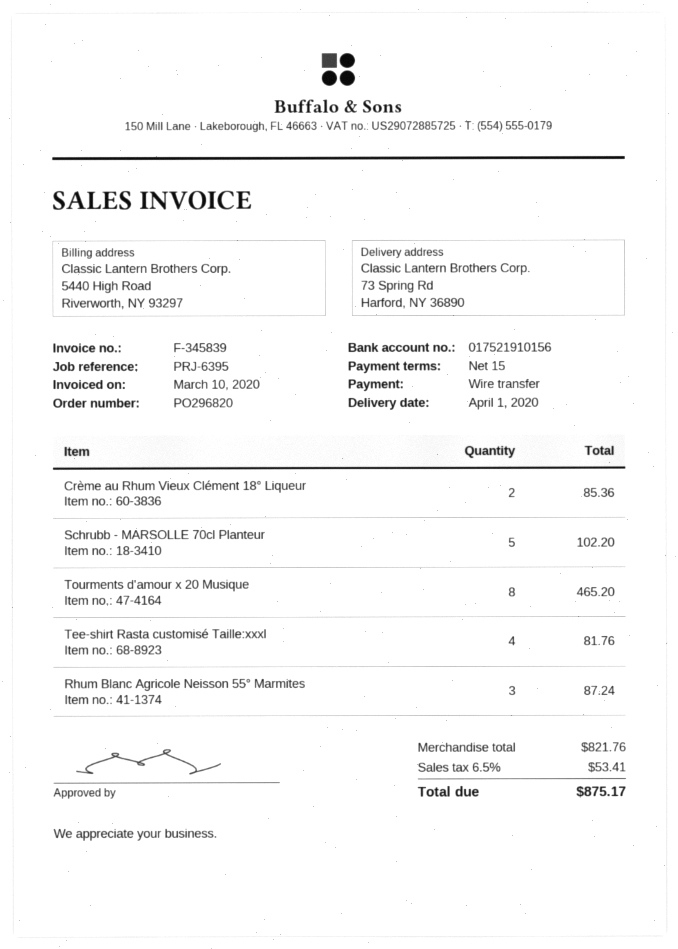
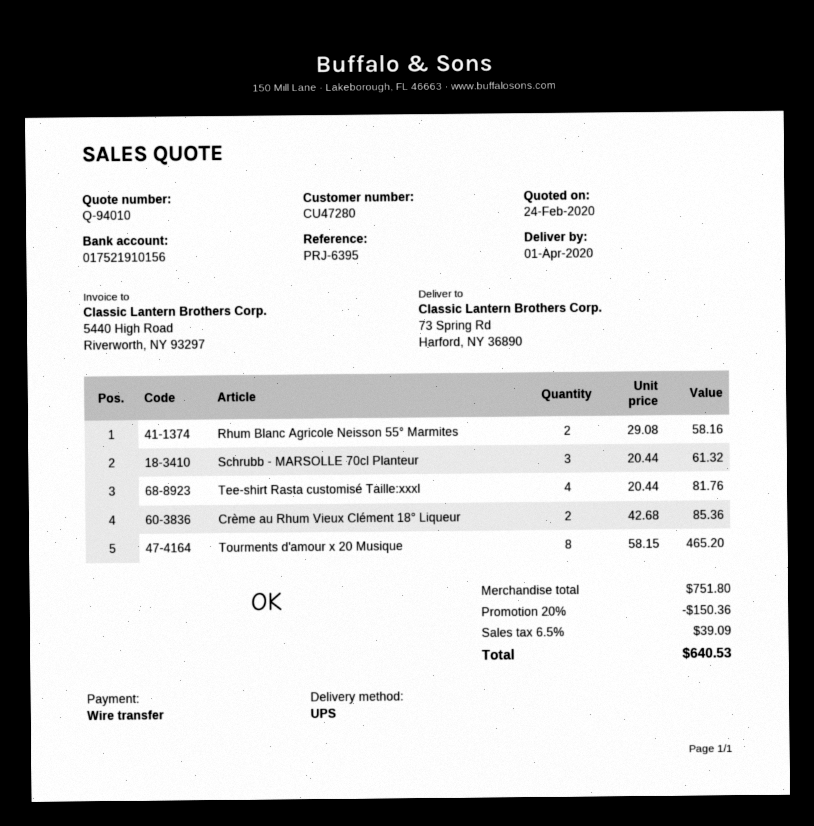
Schrubb - MARSOLLE 70cl Planteur: 5 for 102.20 -> 3 for 61.32
Rhum Blanc Agricole Neisson 55° Marmites: 3 for 87.24 -> 2 for 58.16
subtotal: 821.76 -> 751.80
discount: none -> 20% = 150.36
tax: 6.5% = 53.41 -> 6.5% = 39.09
total: 875.17 -> 640.53

